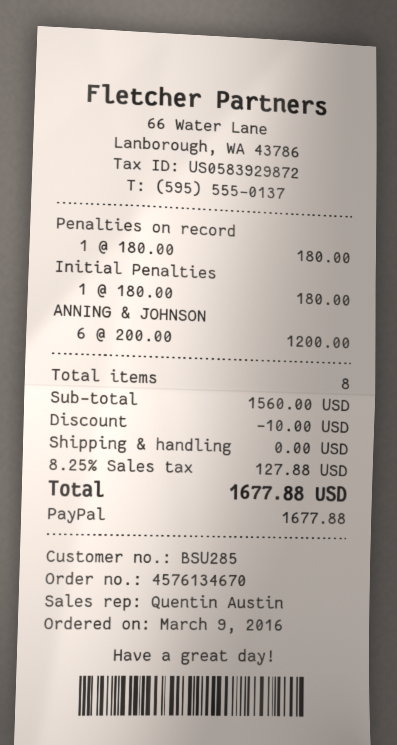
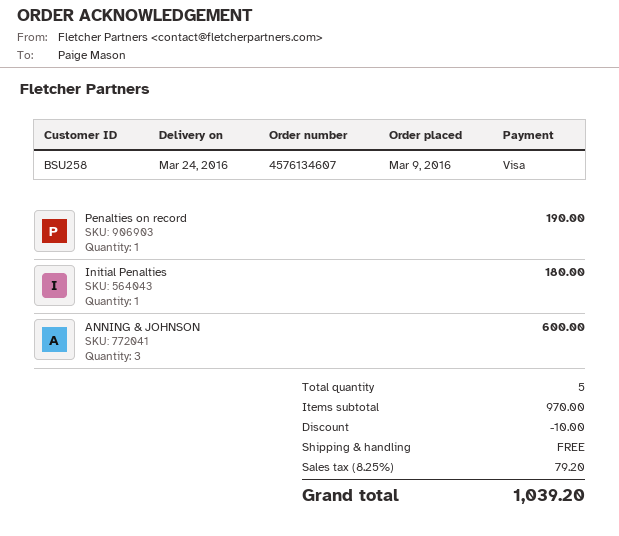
order number: 4576134670 -> 4576134607
customer number: BSU285 -> BSU258
payment method: PayPal -> Visa
Penalties on record: 1 for 180.00 -> 1 for 190.00
ANNING & JOHNSON: 6 for 1200.00 -> 3 for 600.00
total quantity: 8 -> 5
subtotal: 1560.00 -> 970.00
tax: 8.25% = 127.88 -> 8.25% = 79.20
total: 1677.88 -> 1039.20

